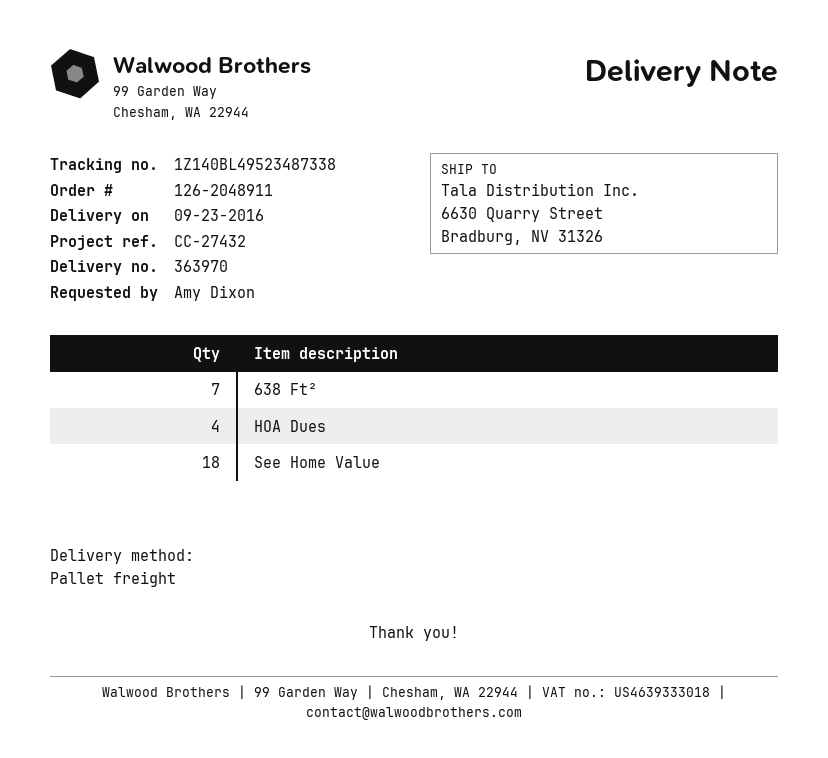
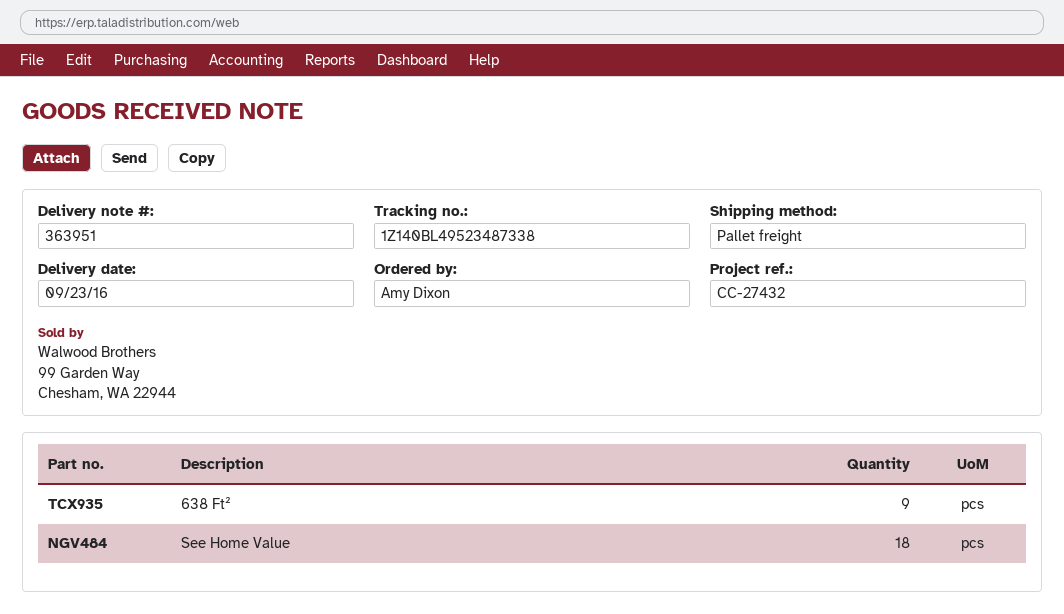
delivery note number: 363970 -> 363951
638 Ft²: 7 -> 9
HOA Dues: 4 -> none

